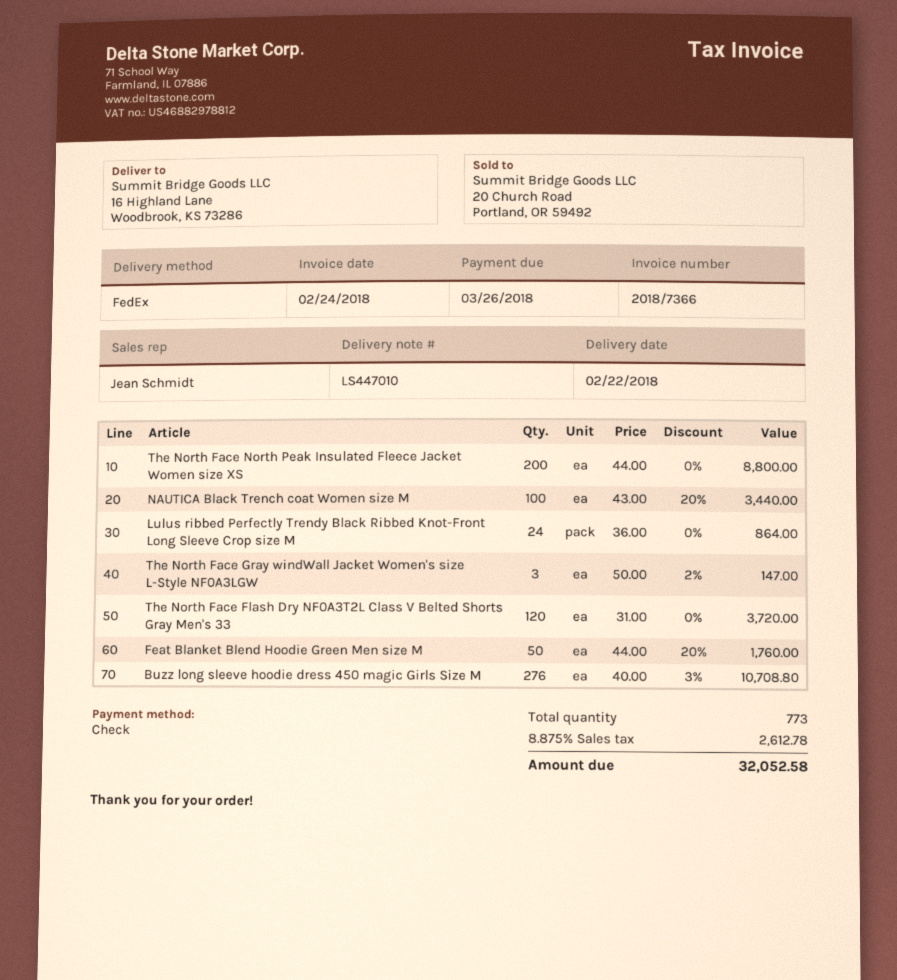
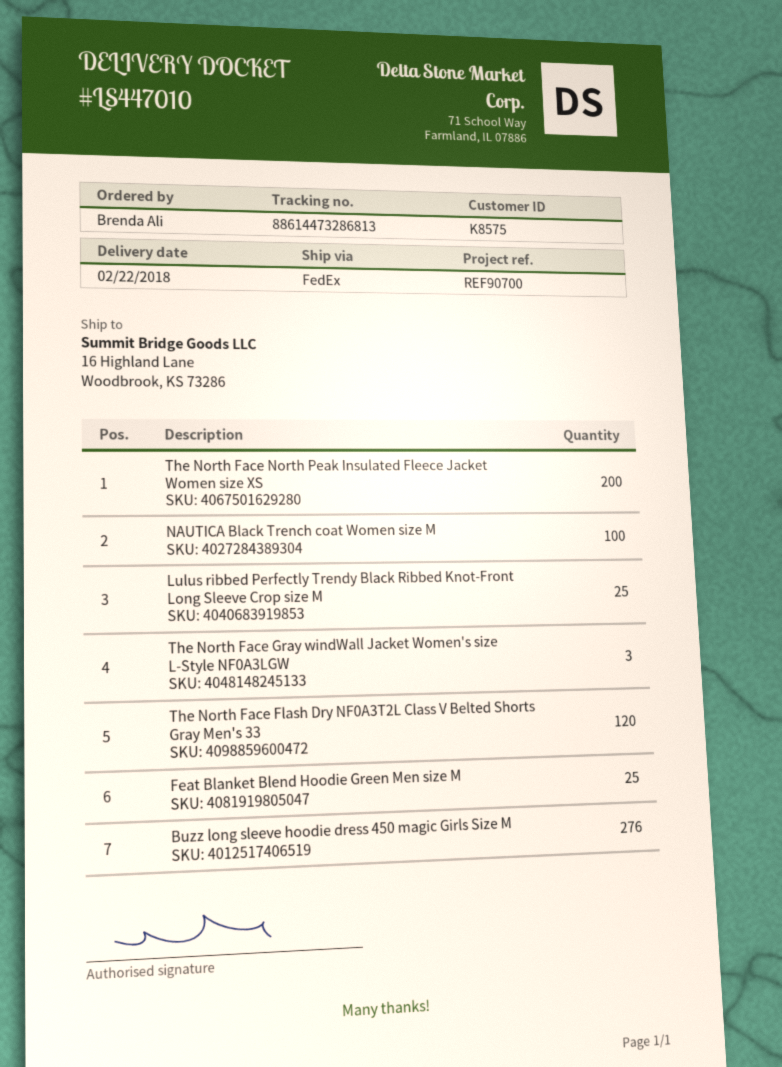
Lulus ribbed Perfectly Trendy Black Ribbed Knot-Front Long Sleeve Crop size M: 24 -> 25
Feat Blanket Blend Hoodie Green Men size M: 50 -> 25

